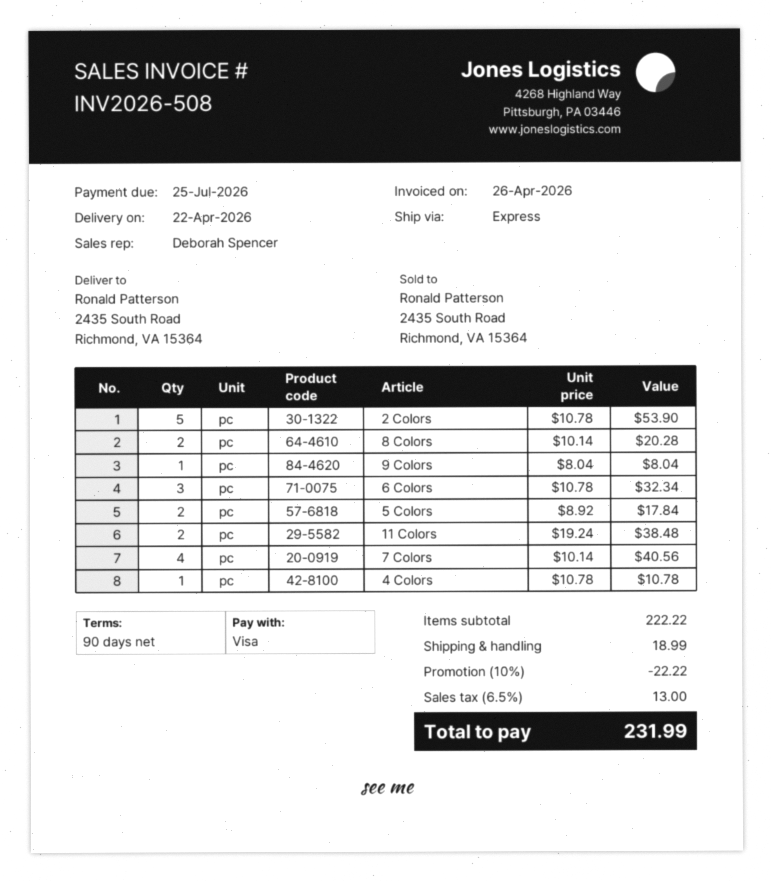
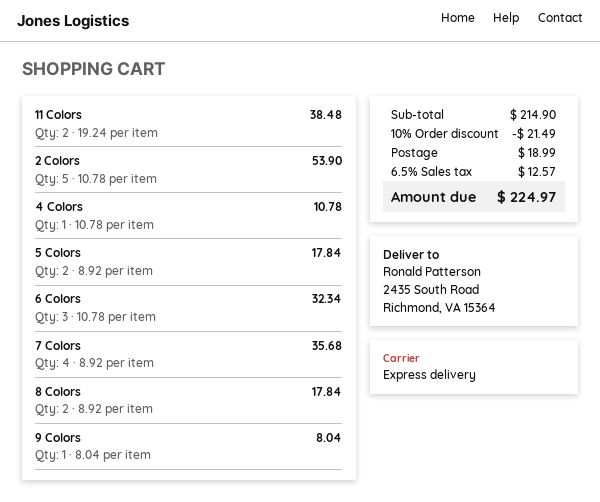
8 Colors: 2 x 10.14 = 20.28 -> 2 x 8.92 = 17.84
7 Colors: 4 x 10.14 = 40.56 -> 4 x 8.92 = 35.68
subtotal: 222.22 -> 214.90
discount: 10% = 22.22 -> 10% = 21.49
tax: 6.5% = 13.00 -> 6.5% = 12.57
total: 231.99 -> 224.97

